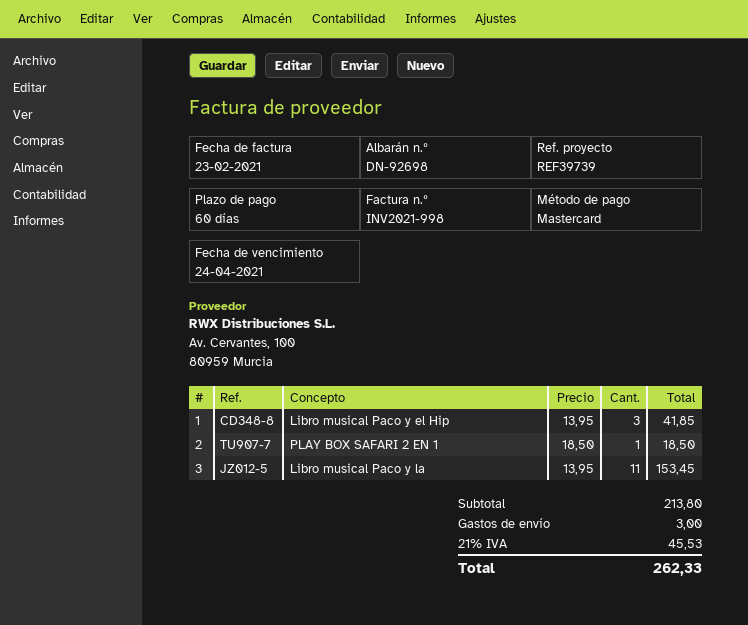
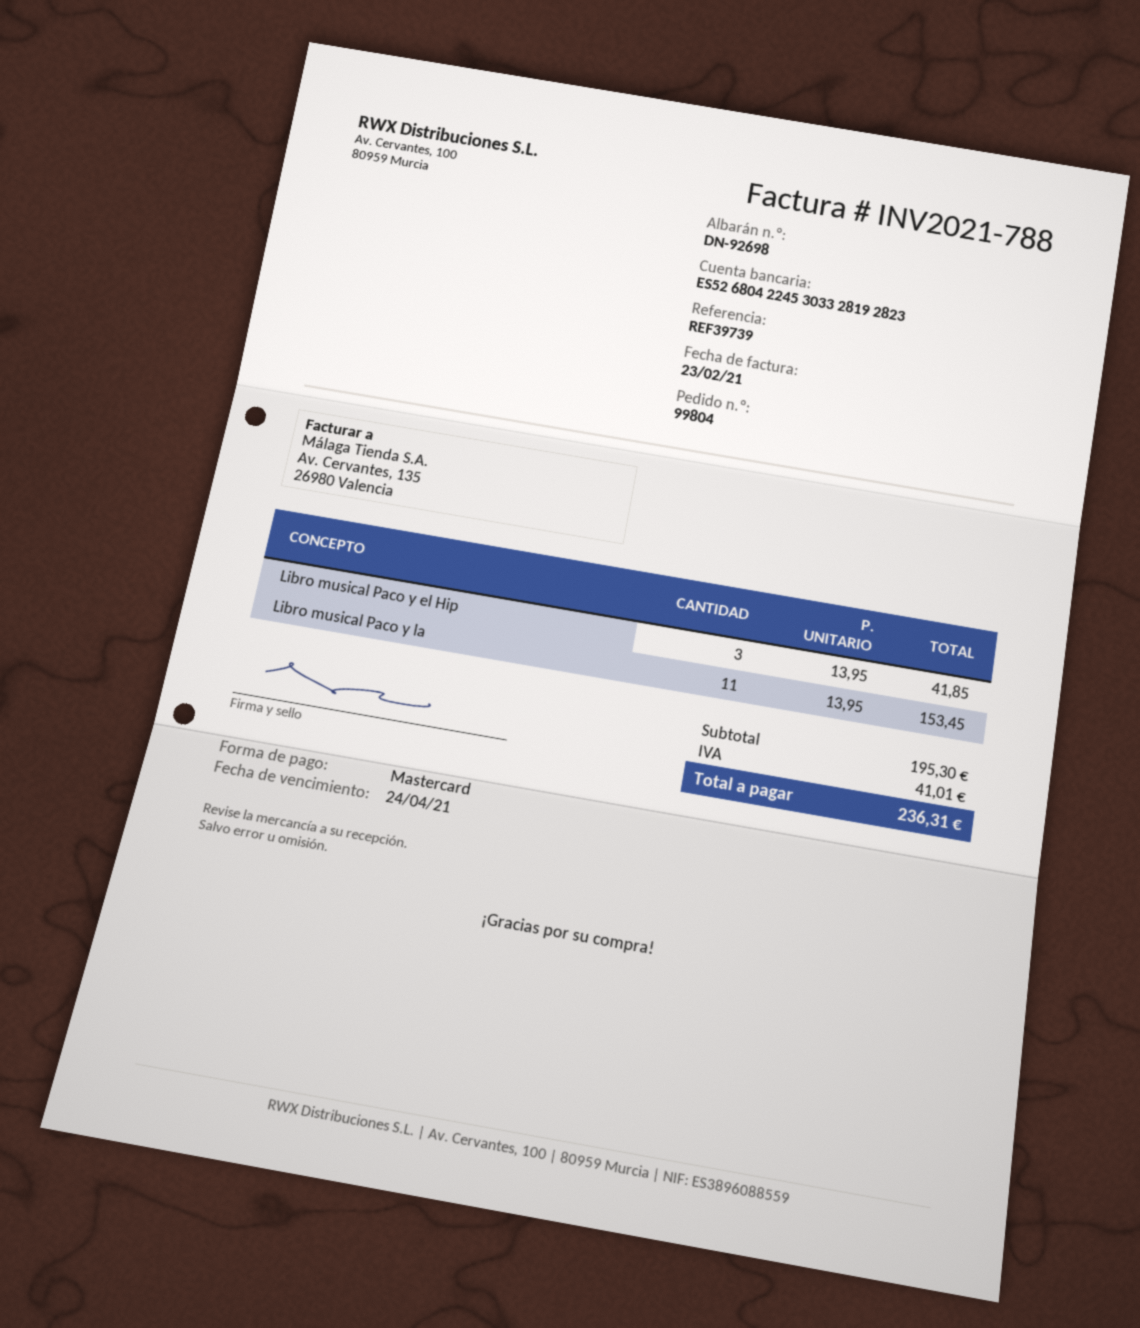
invoice number: INV2021-998 -> INV2021-788
PLAY BOX SAFARI 2 EN 1: 1 x 18.50 = 18.50 -> none
subtotal: 213.80 -> 195.30
shipping: 3.00 -> none
tax: 45.53 -> 41.01
total: 262.33 -> 236.31

